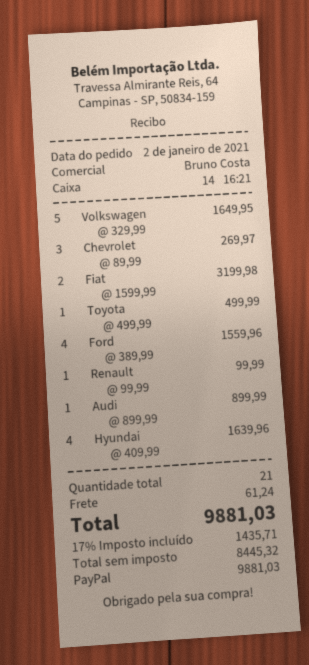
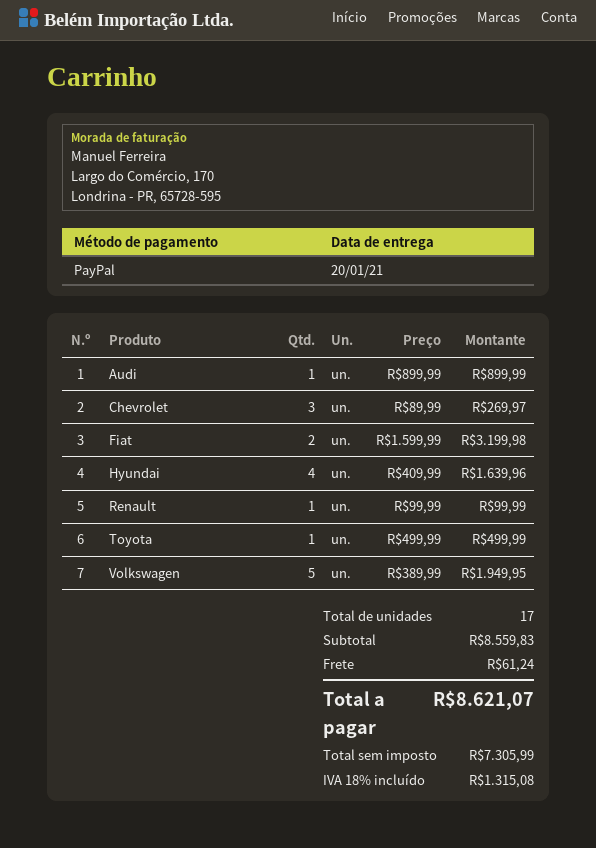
Volkswagen: 5 x 329.99 = 1649.95 -> 5 x 389.99 = 1949.95
Ford: 4 x 389.99 = 1559.96 -> none
total quantity: 21 -> 17
net: 8445.32 -> 7305.99
tax: 17% = 1435.71 -> 18% = 1315.08
total: 9881.03 -> 8621.07

